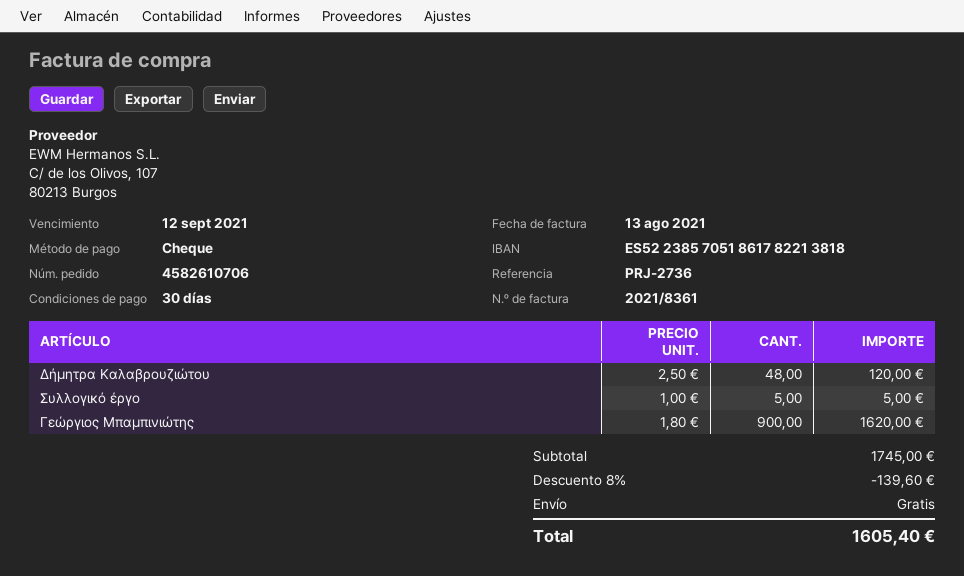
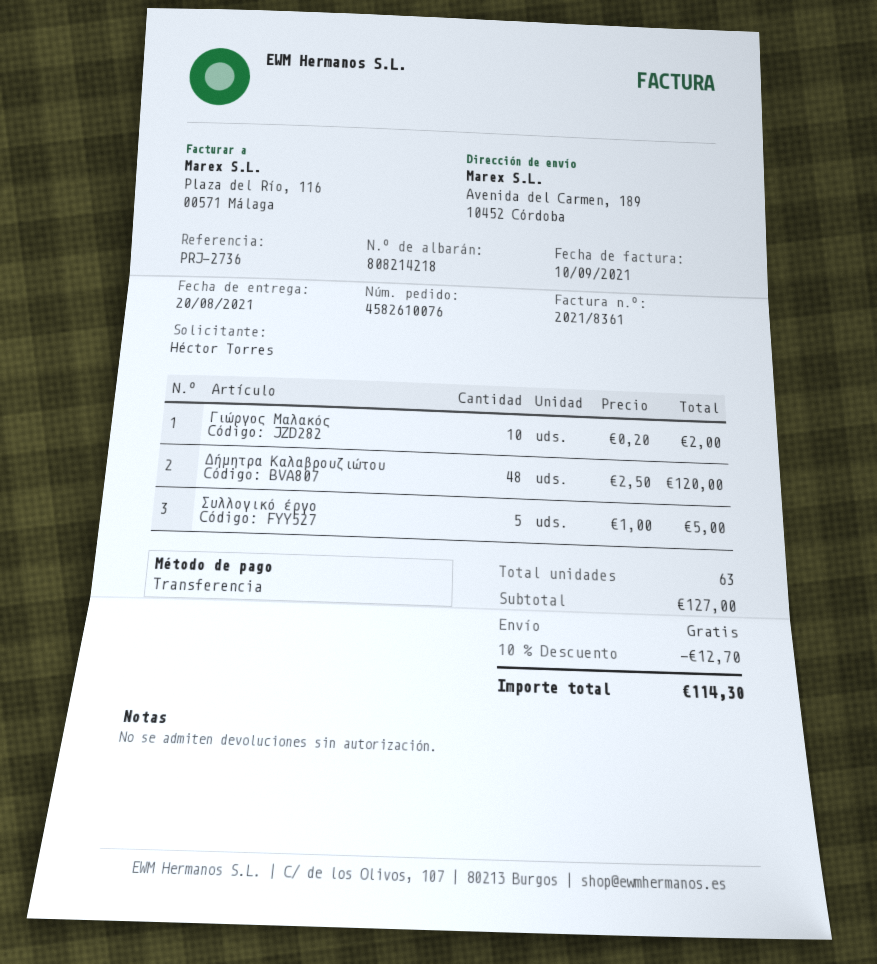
order number: 4582610706 -> 4582610076
invoice date: 2021-08-13 -> 2021-09-10
payment method: cheque -> bank transfer
Γεώργιος Μπαμπινιώτης: 900 x 1.80 = 1620.00 -> none
Γιώργος Μαλακός: none -> 10 x 0.20 = 2.00
subtotal: 1745.00 -> 127.00
discount: 8% = 139.60 -> 10% = 12.70
total: 1605.40 -> 114.30

